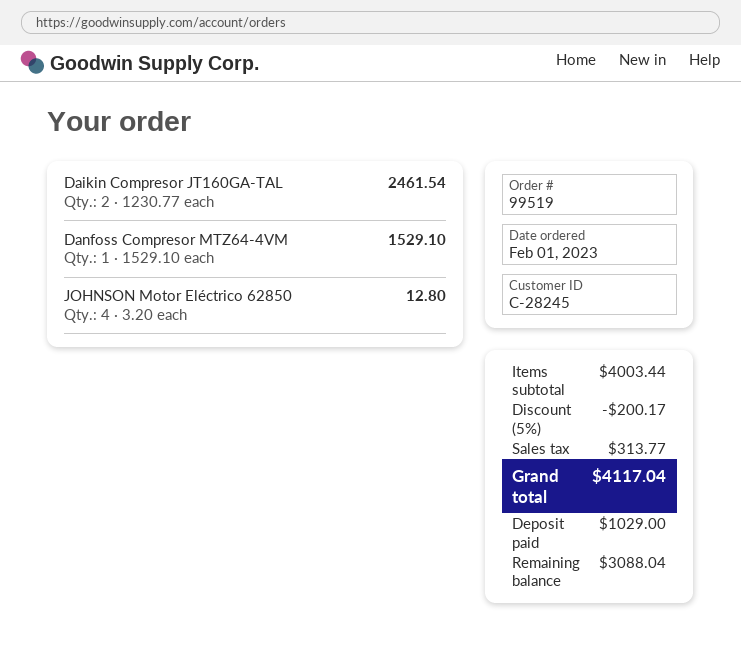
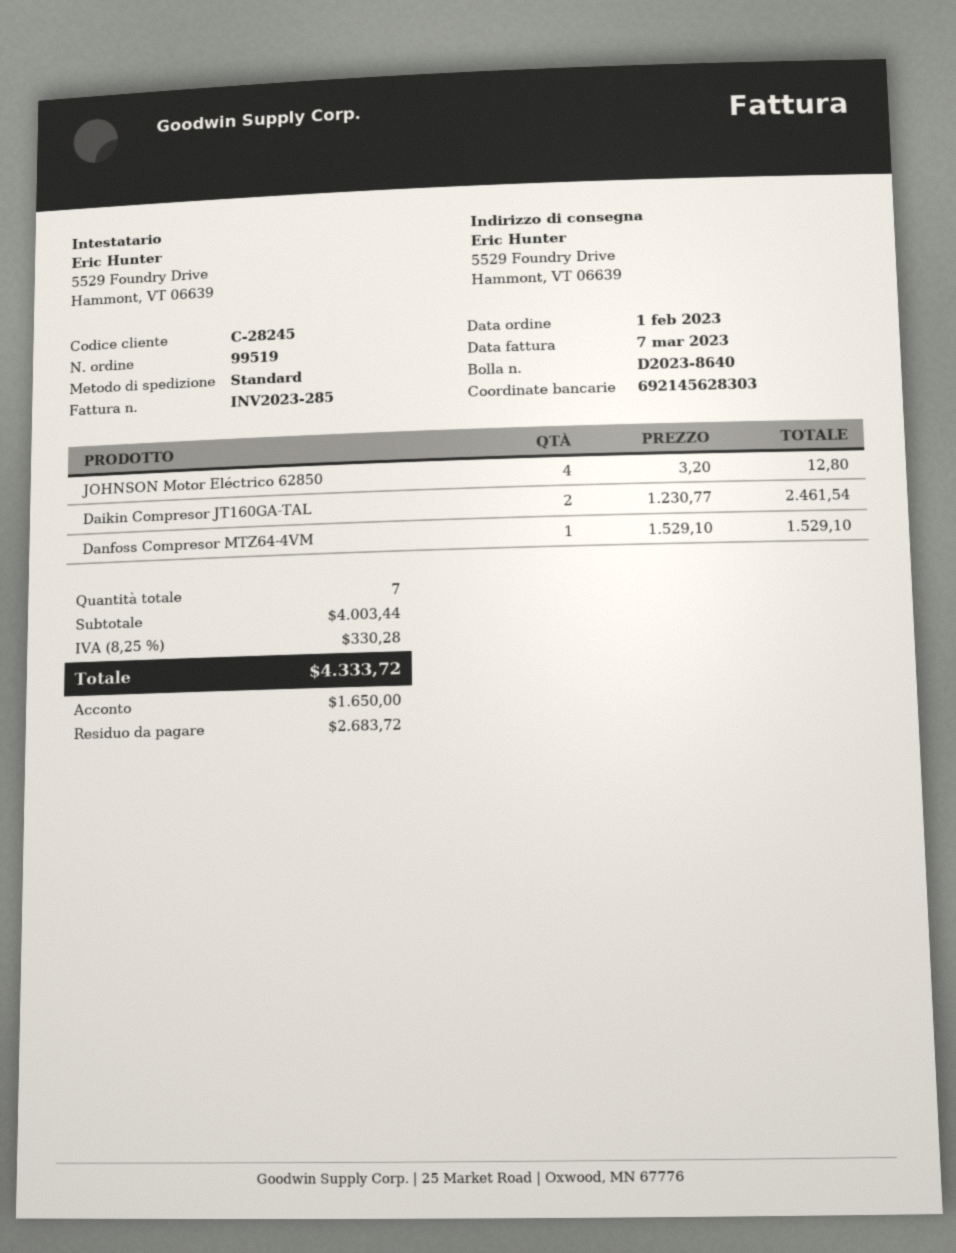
discount: 5% = 200.17 -> none
tax: 313.77 -> 330.28
total: 4117.04 -> 4333.72
deposit: 1029.00 -> 1650.00
balance: 3088.04 -> 2683.72

